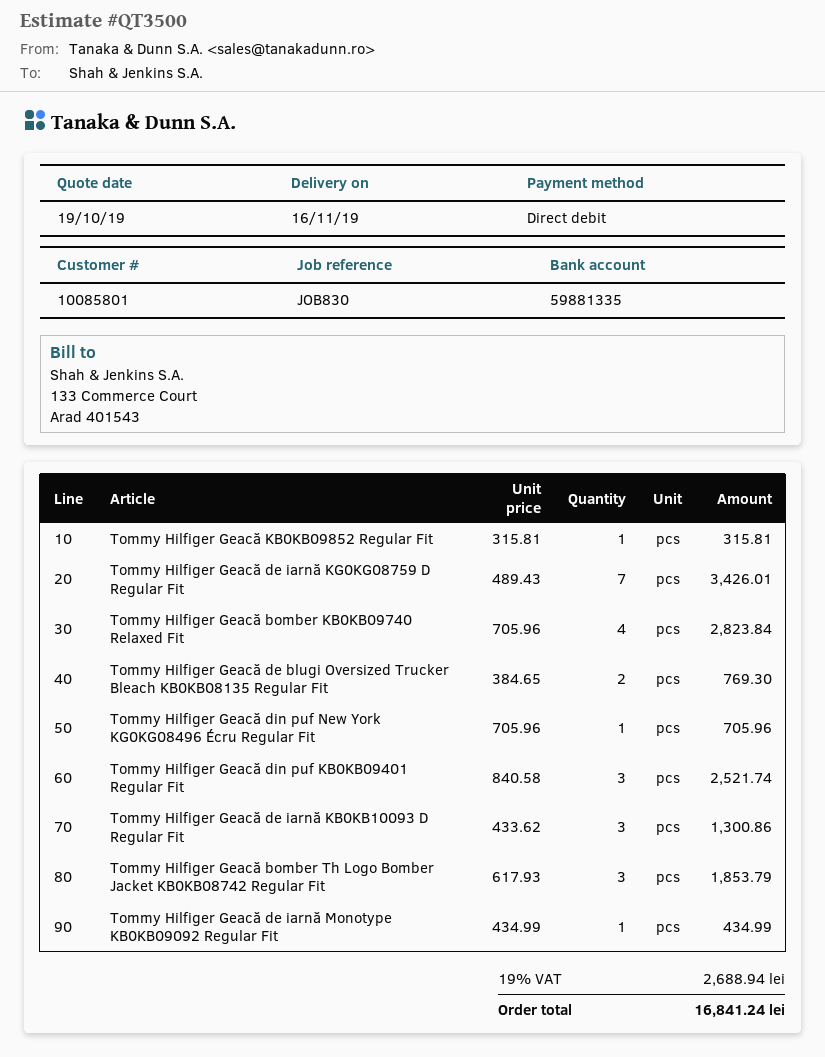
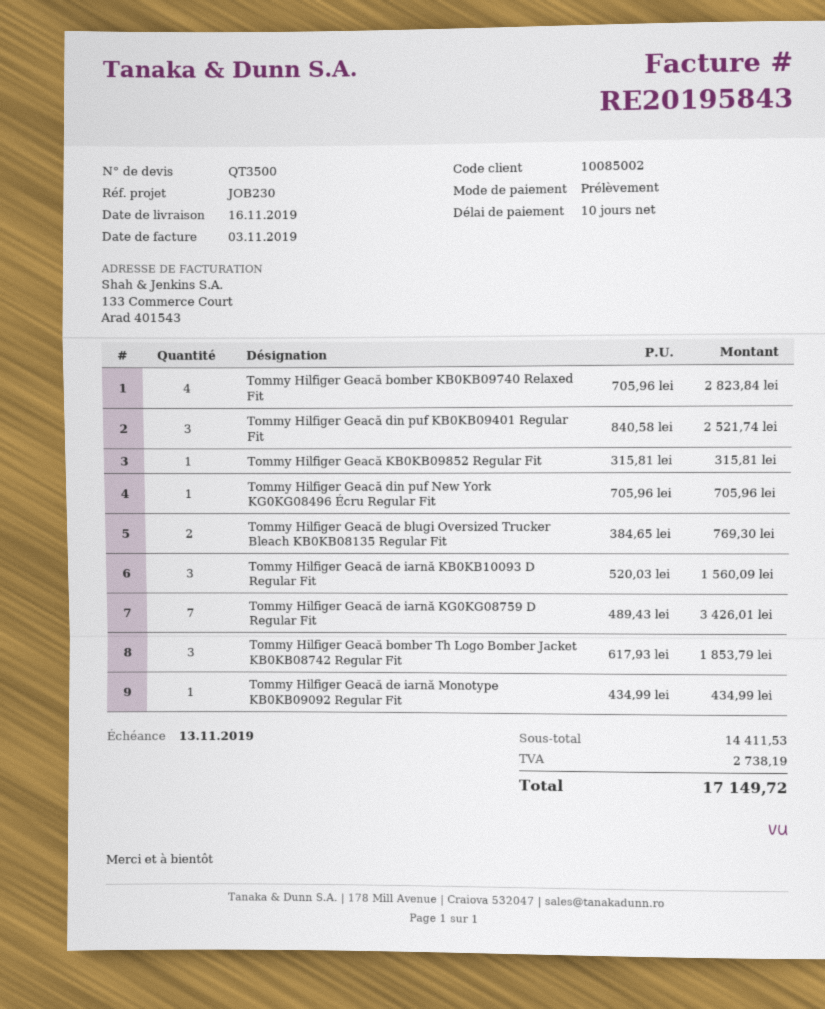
customer number: 10085801 -> 10085002
reference: JOB830 -> JOB230
Tommy Hilfiger Geacă de iarnă KB0KB10093 D Regular Fit: 3 x 433.62 = 1300.86 -> 3 x 520.03 = 1560.09
tax: 2688.94 -> 2738.19
total: 16841.24 -> 17149.72

